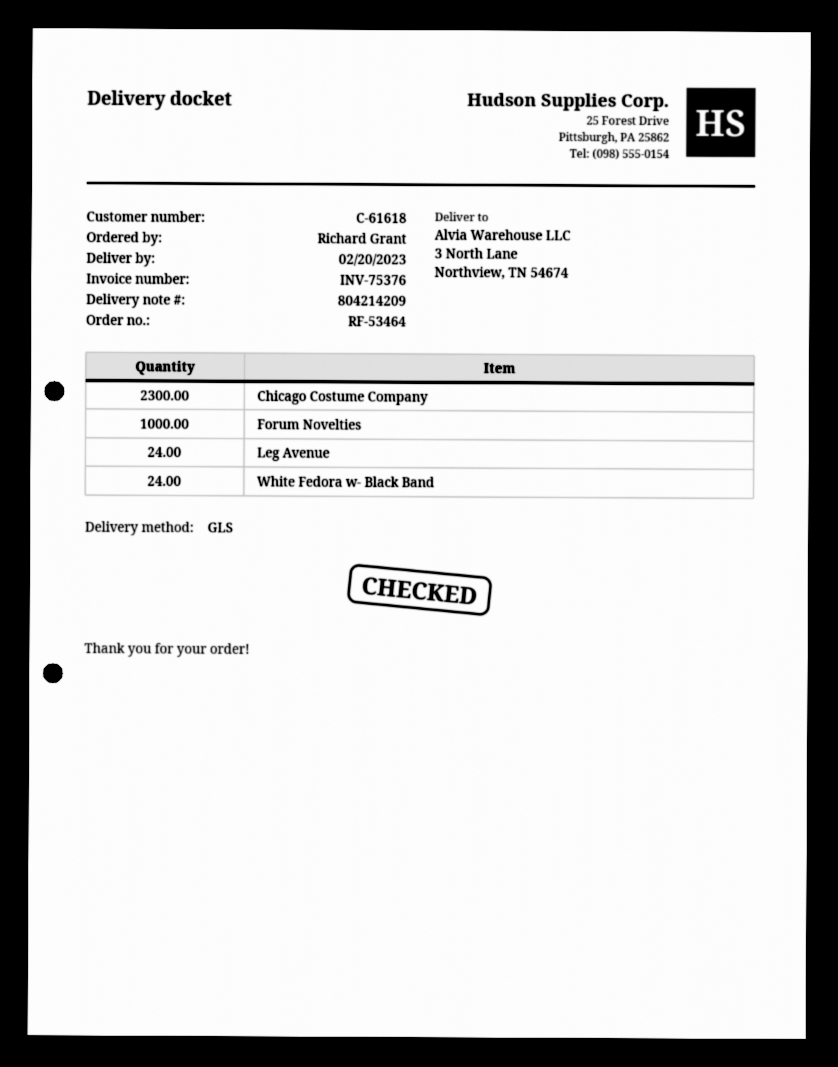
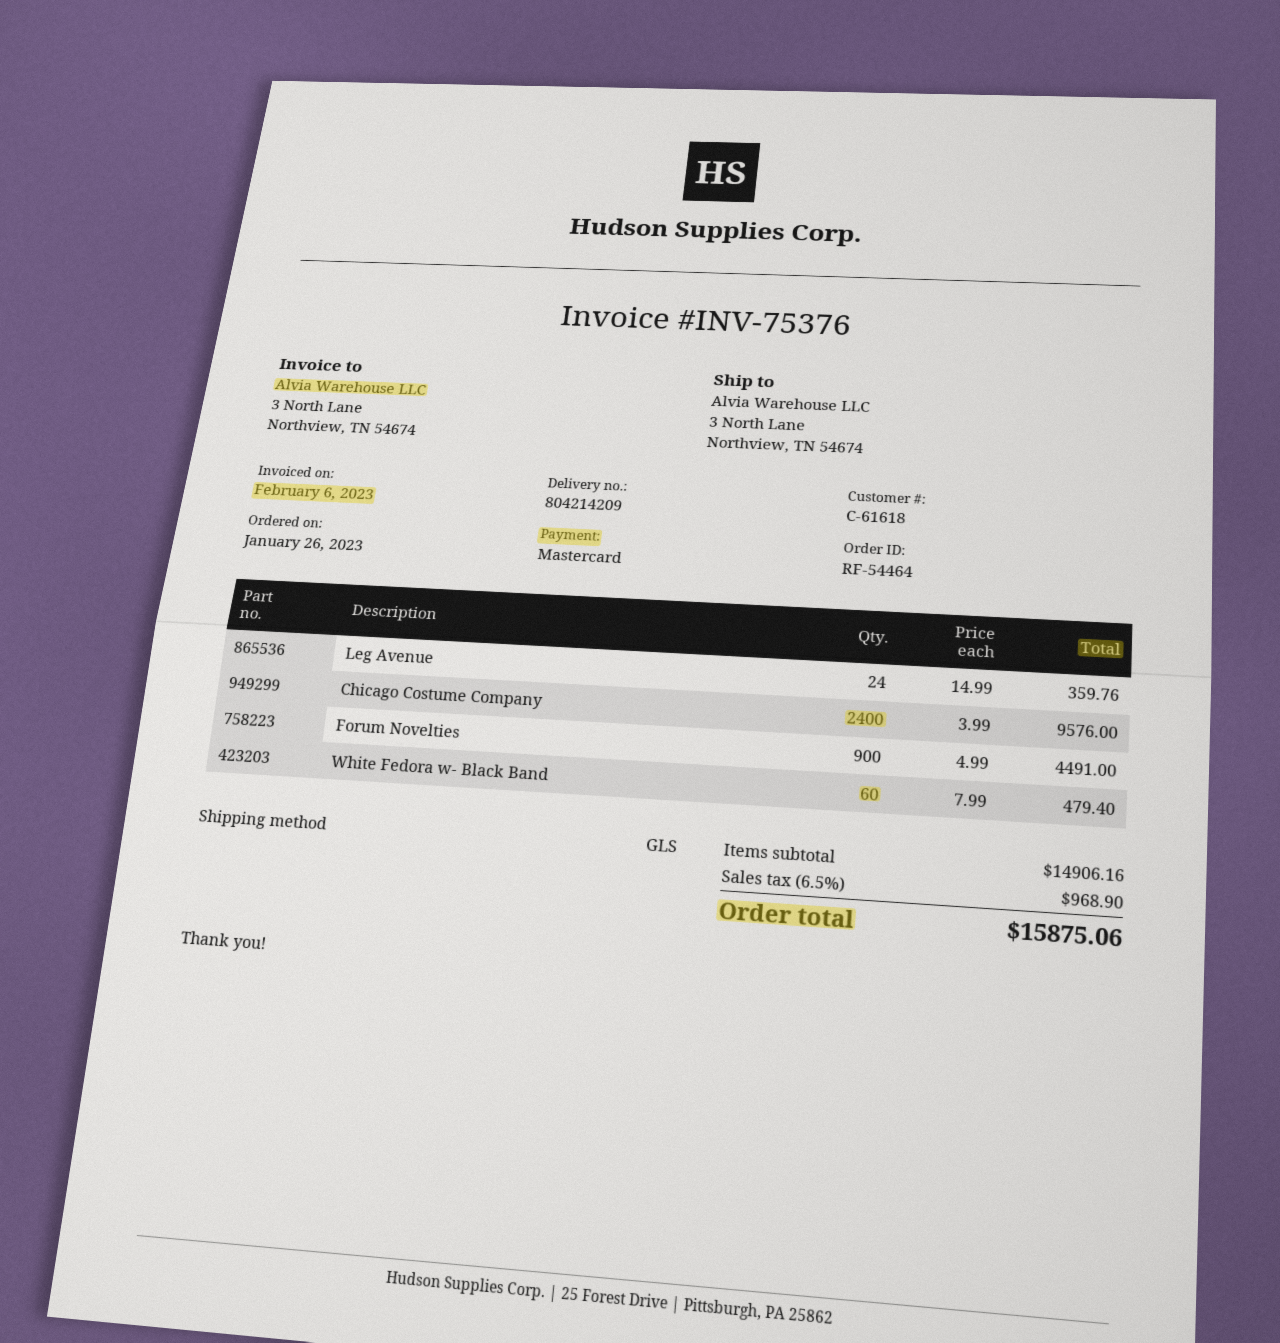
order number: RF-53464 -> RF-54464
Chicago Costume Company: 2300 -> 2400
Forum Novelties: 1000 -> 900
White Fedora w- Black Band: 24 -> 60

